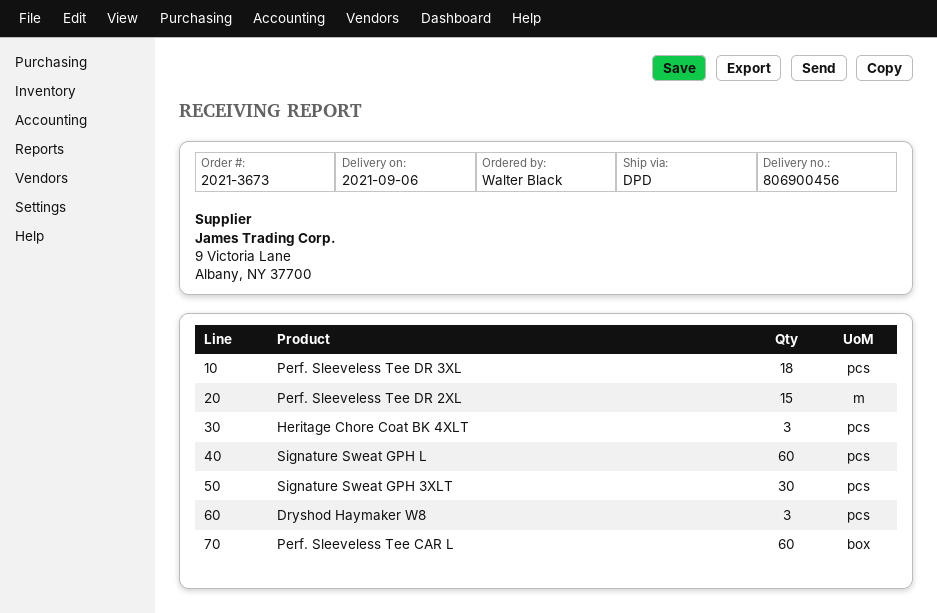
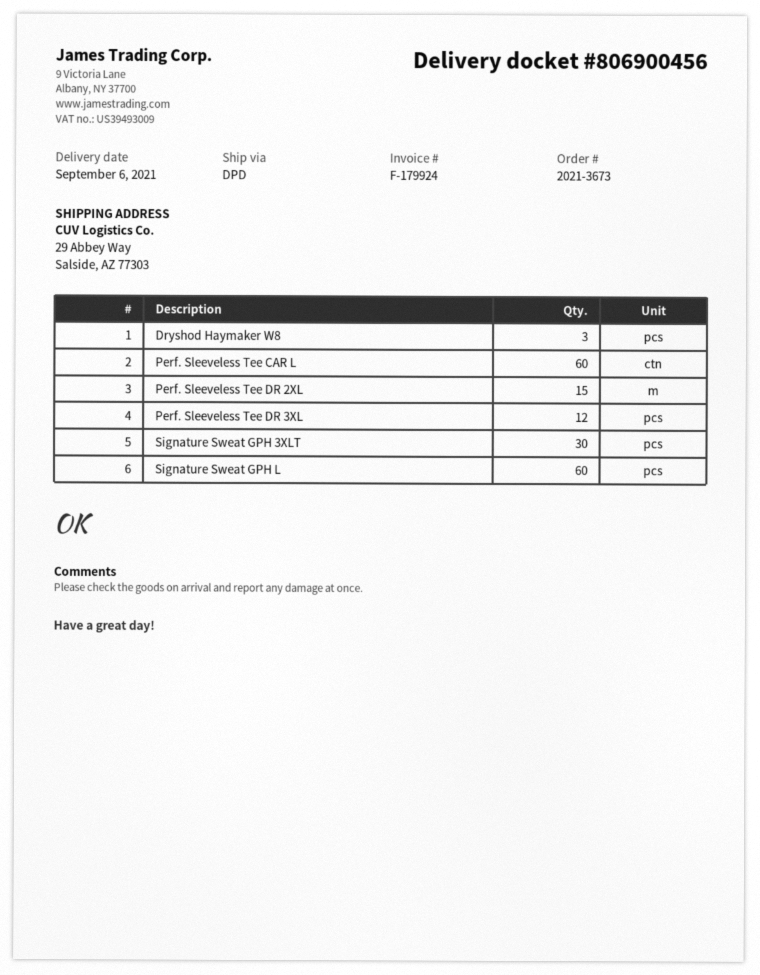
Perf. Sleeveless Tee DR 3XL: 18 -> 12
Heritage Chore Coat BK 4XLT: 3 -> none

